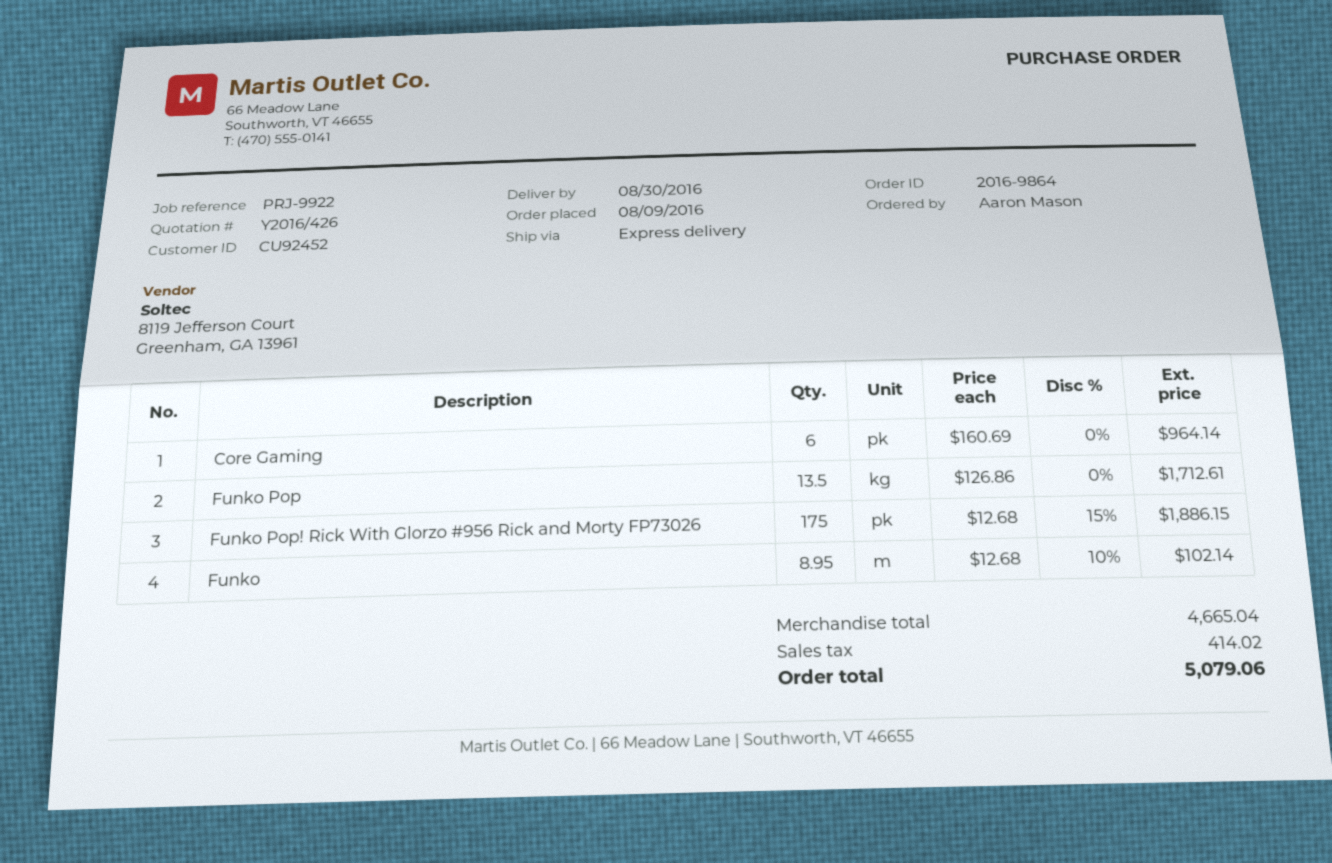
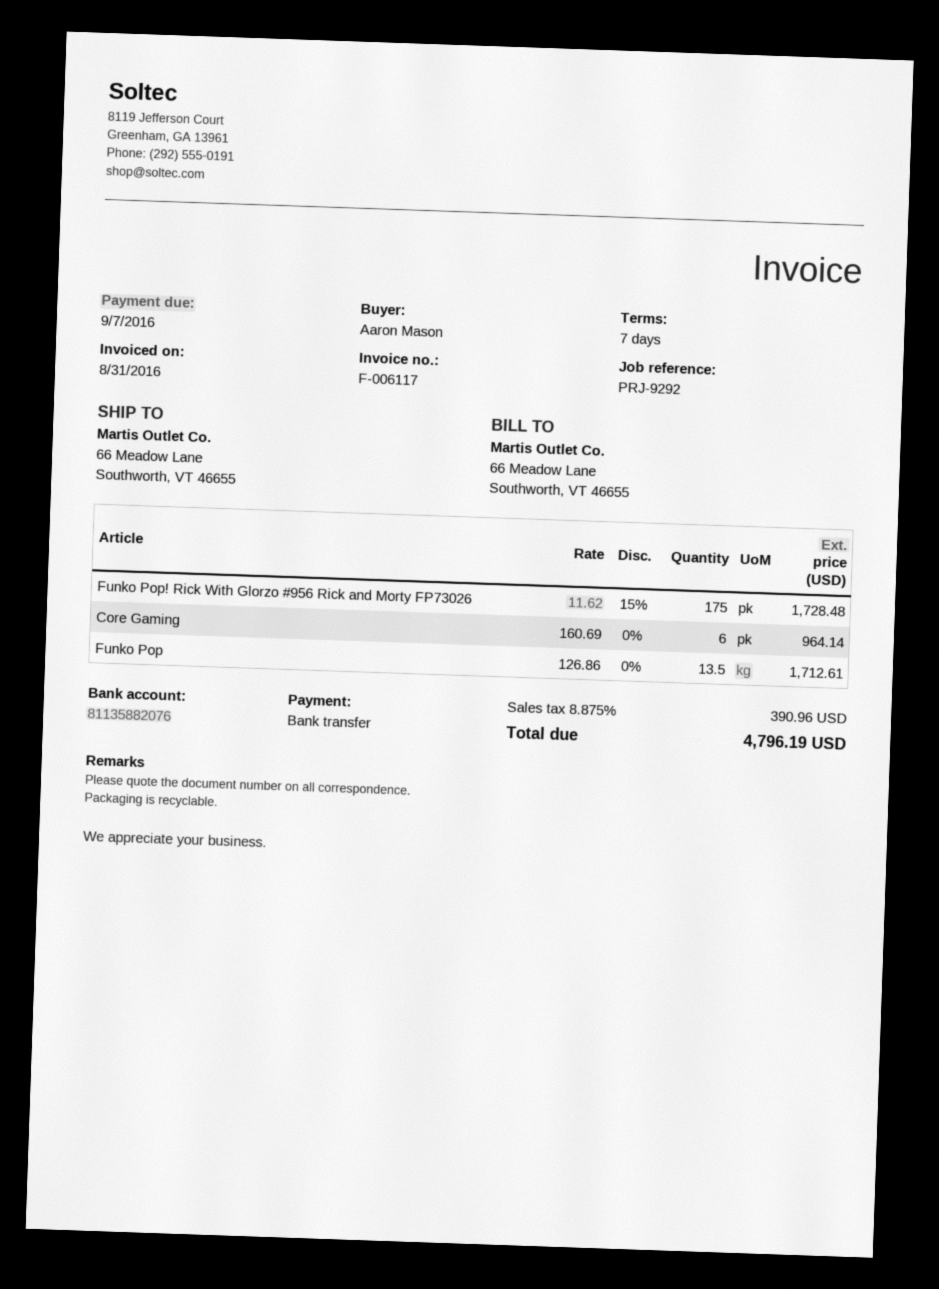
reference: PRJ-9922 -> PRJ-9292
Funko Pop! Rick With Glorzo #956 Rick and Morty FP73026: 175 x 12.68 - 15% = 1886.15 -> 175 x 11.62 - 15% = 1728.48
Funko: 8.95 x 12.68 - 10% = 102.14 -> none
tax: 414.02 -> 390.96
total: 5079.06 -> 4796.19

